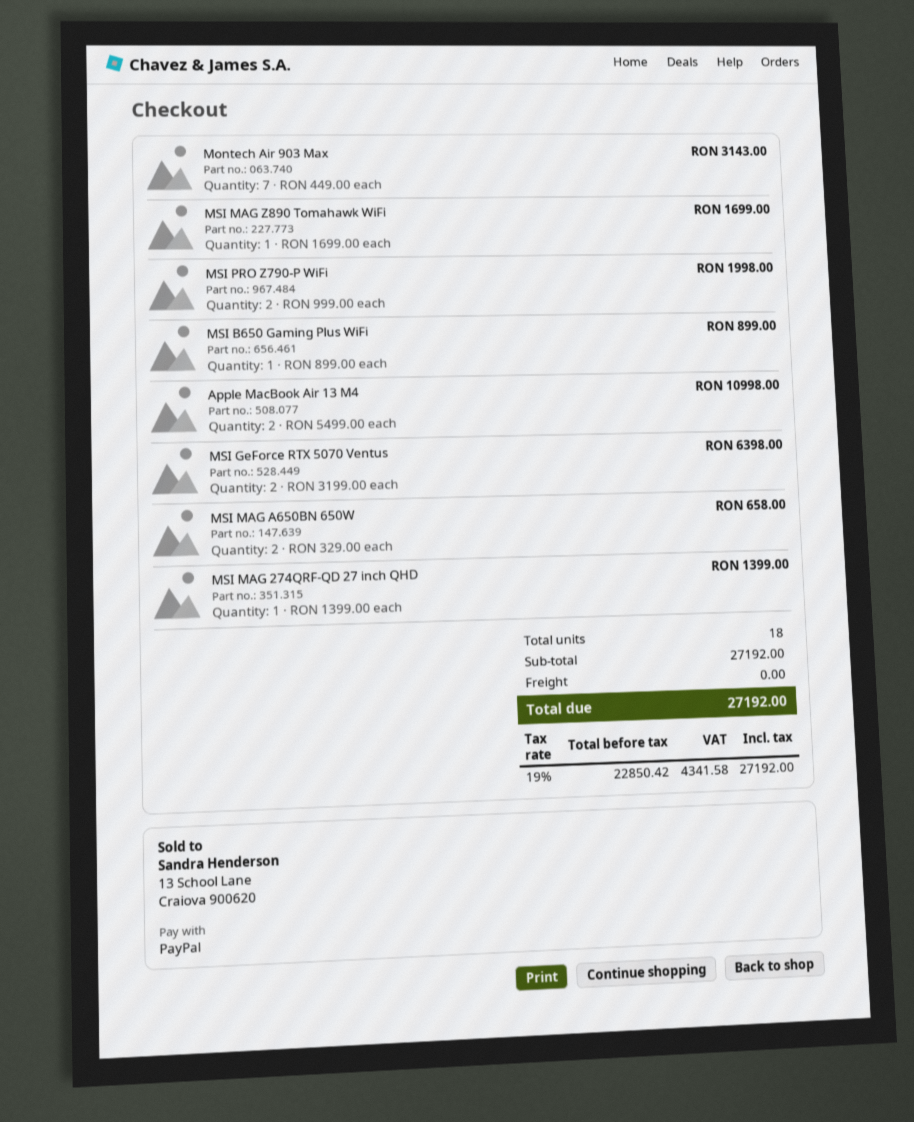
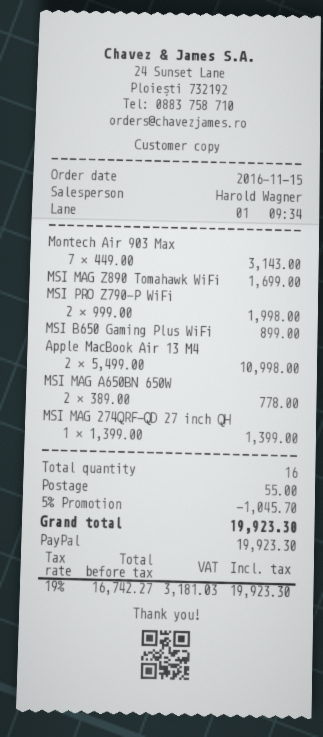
MSI GeForce RTX 5070 Ventus: 2 x 3199.00 = 6398.00 -> none
MSI MAG A650BN 650W: 2 x 329.00 = 658.00 -> 2 x 389.00 = 778.00
total quantity: 18 -> 16
discount: none -> 5% = 1045.70
shipping: 0.00 -> 55.00
net: 22850.42 -> 16742.27
tax: 19% = 4341.58 -> 19% = 3181.03
total: 27192.00 -> 19923.30

